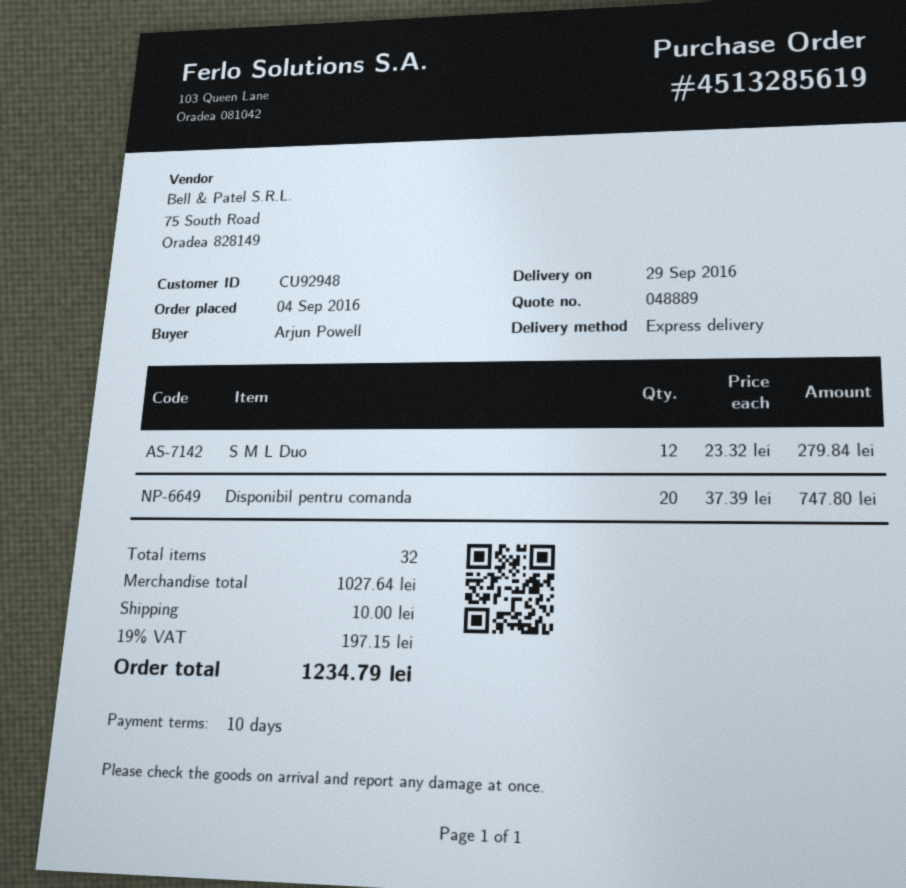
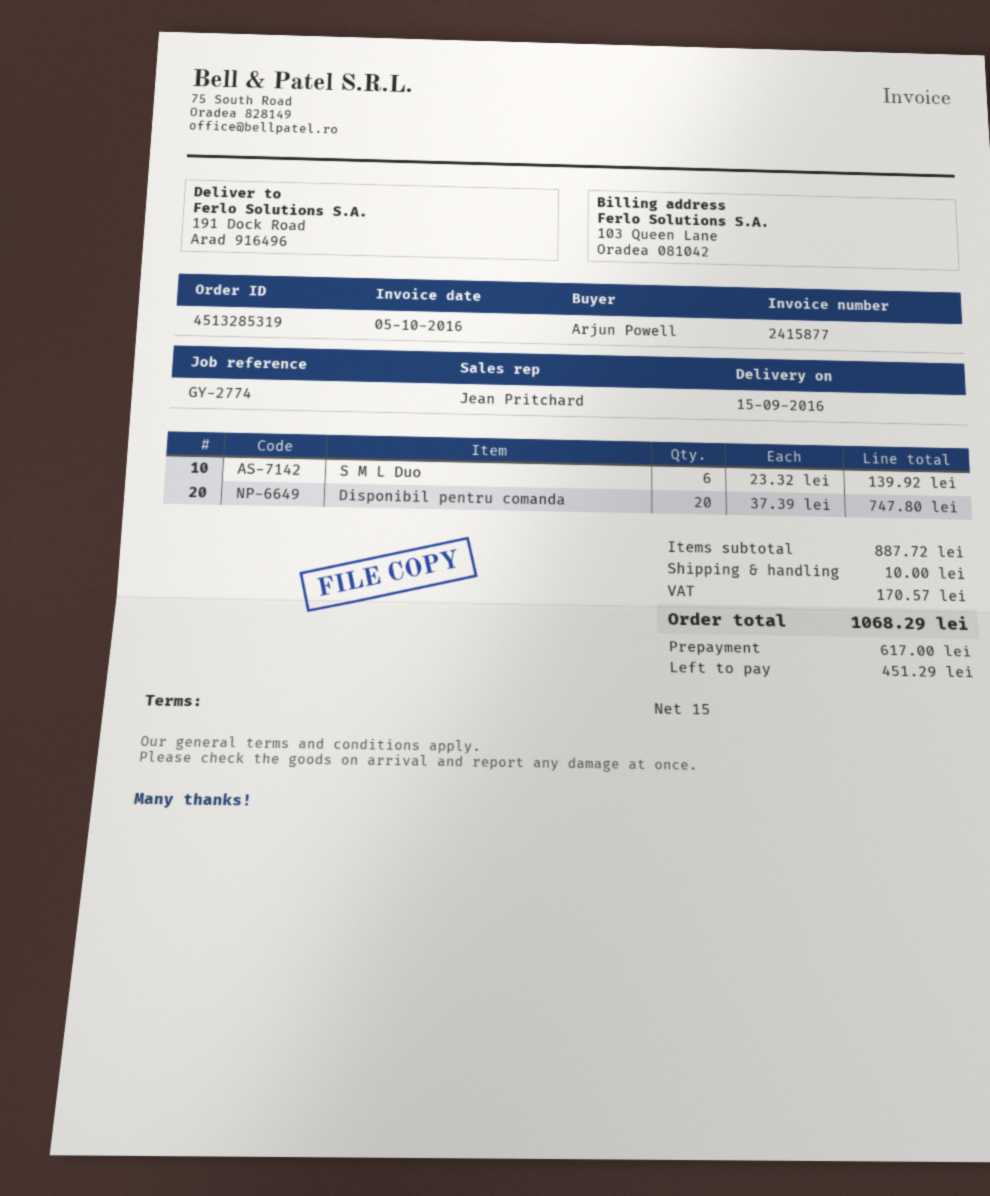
order number: 4513285619 -> 4513285319
delivery date: 2016-09-29 -> 2016-09-15
payment terms: 10 days -> 15 days
S M L Duo: 12 x 23.32 = 279.84 -> 6 x 23.32 = 139.92
subtotal: 1027.64 -> 887.72
tax: 197.15 -> 170.57
total: 1234.79 -> 1068.29

